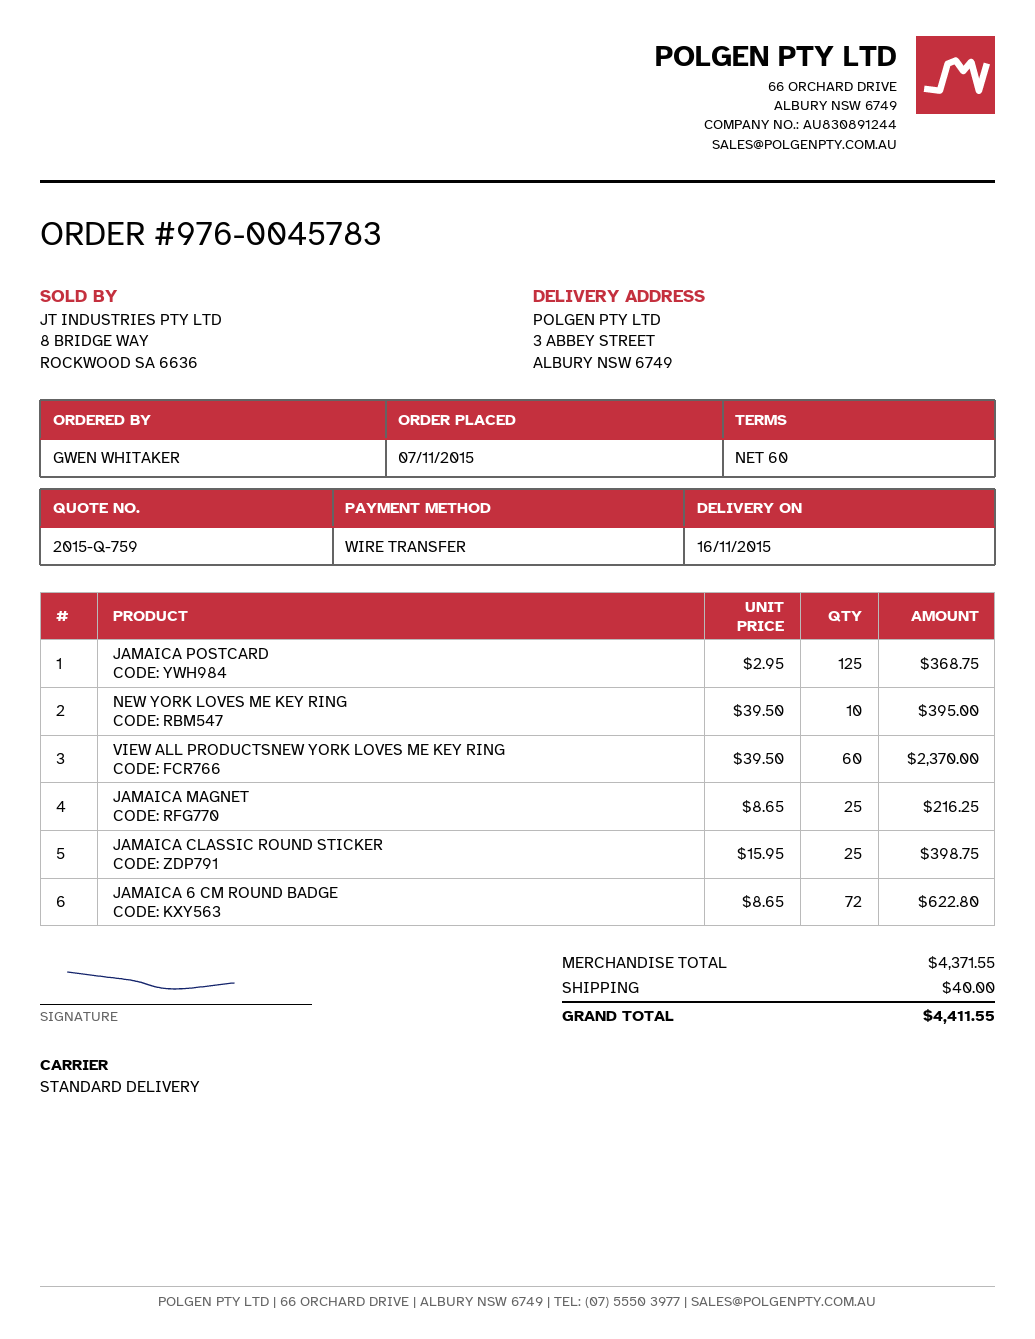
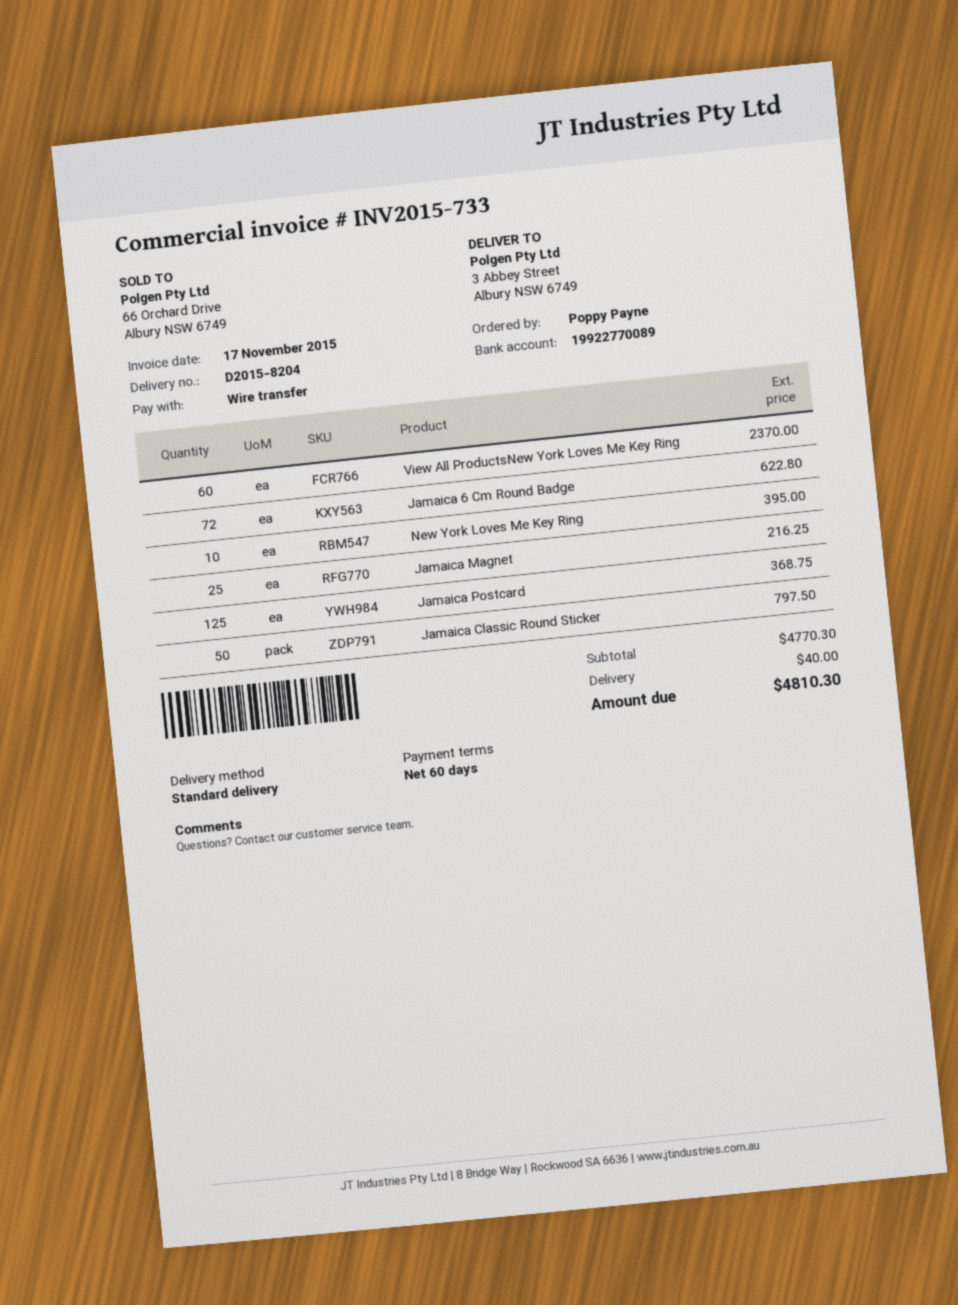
ordered by: GWEN WHITAKER -> Poppy Payne
JAMAICA CLASSIC ROUND STICKER: 25 for 398.75 -> 50 for 797.50
subtotal: 4371.55 -> 4770.30
total: 4411.55 -> 4810.30

